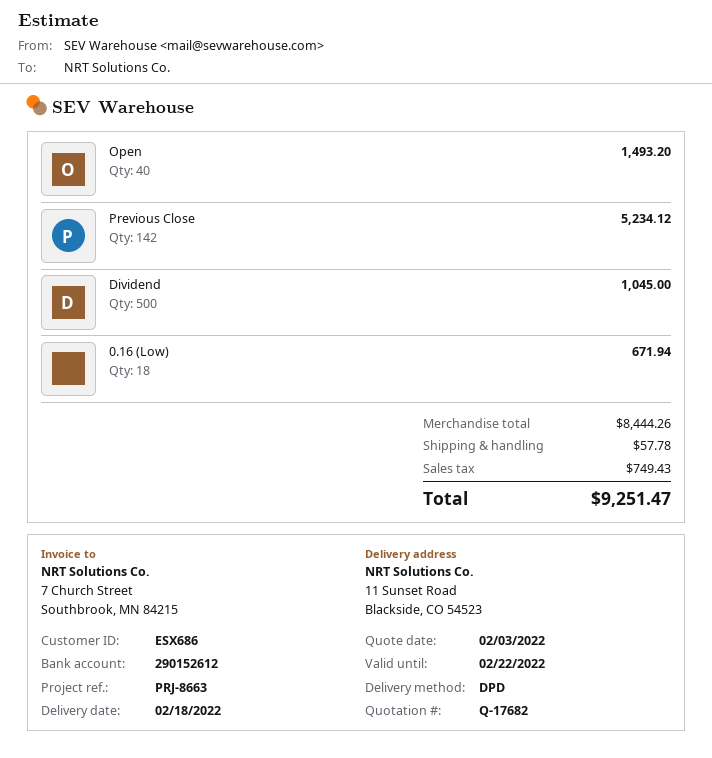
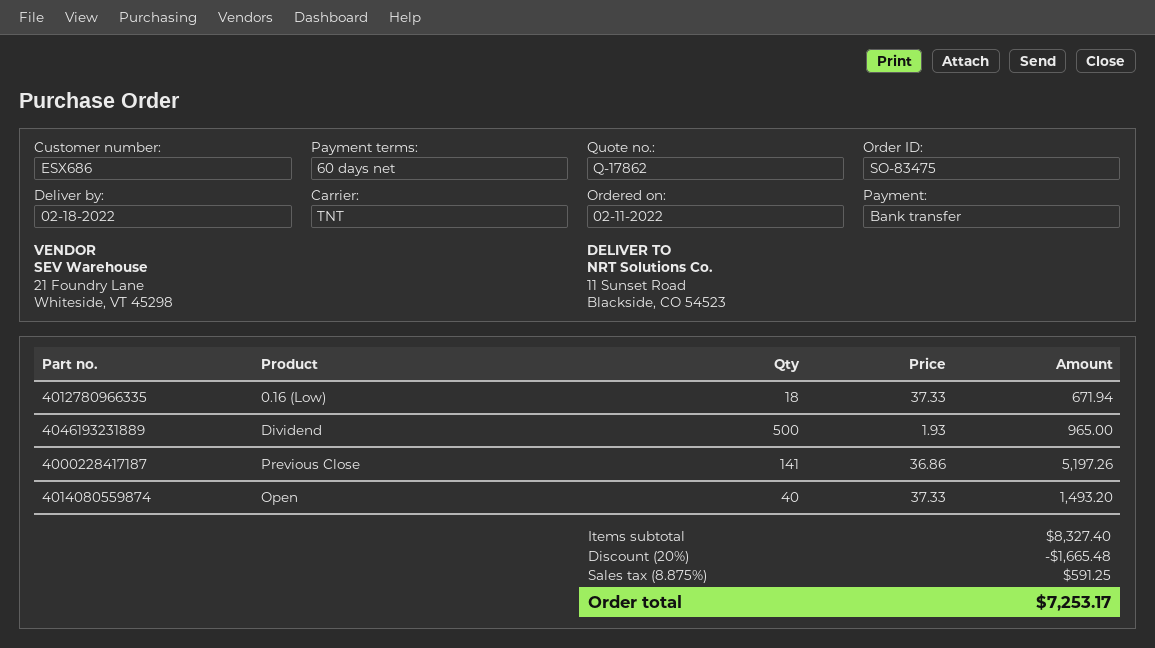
quote number: Q-17682 -> Q-17862
shipping method: DPD -> TNT
Previous Close: 142 for 5234.12 -> 141 for 5197.26
Dividend: 500 for 1045.00 -> 500 for 965.00
subtotal: 8444.26 -> 8327.40
discount: none -> 20% = 1665.48
shipping: 57.78 -> none
tax: 749.43 -> 591.25
total: 9251.47 -> 7253.17

